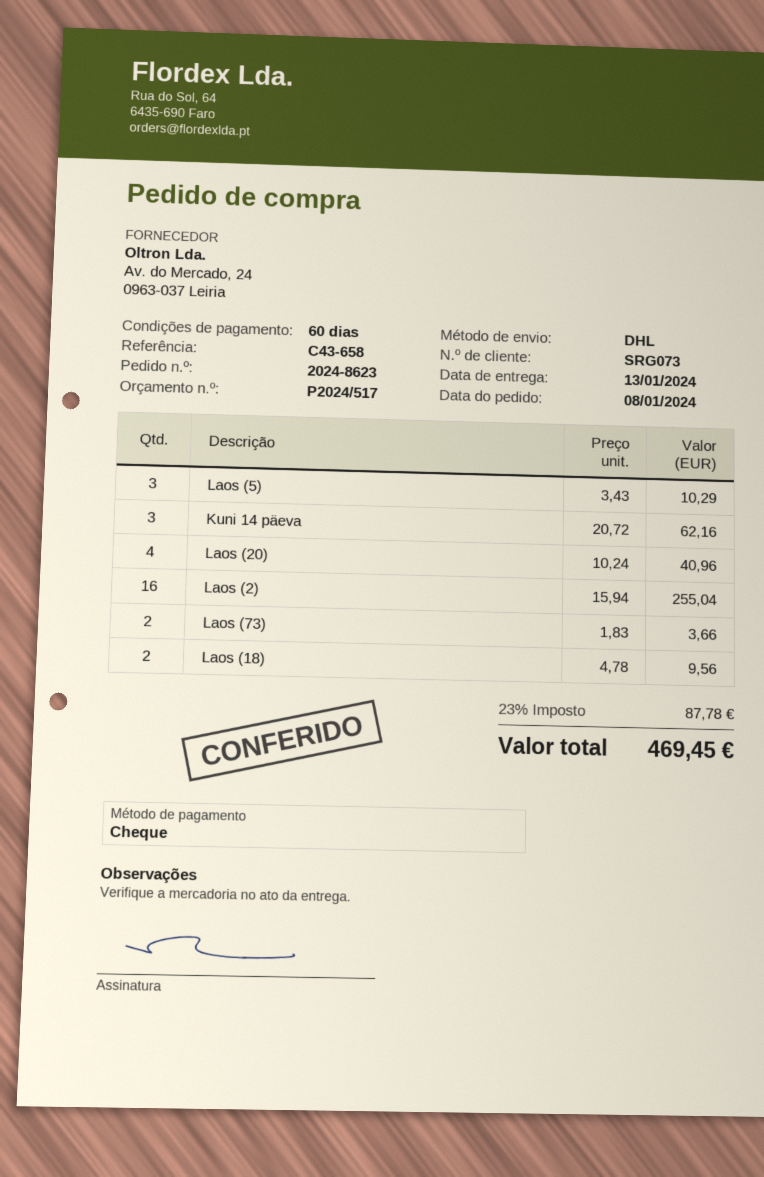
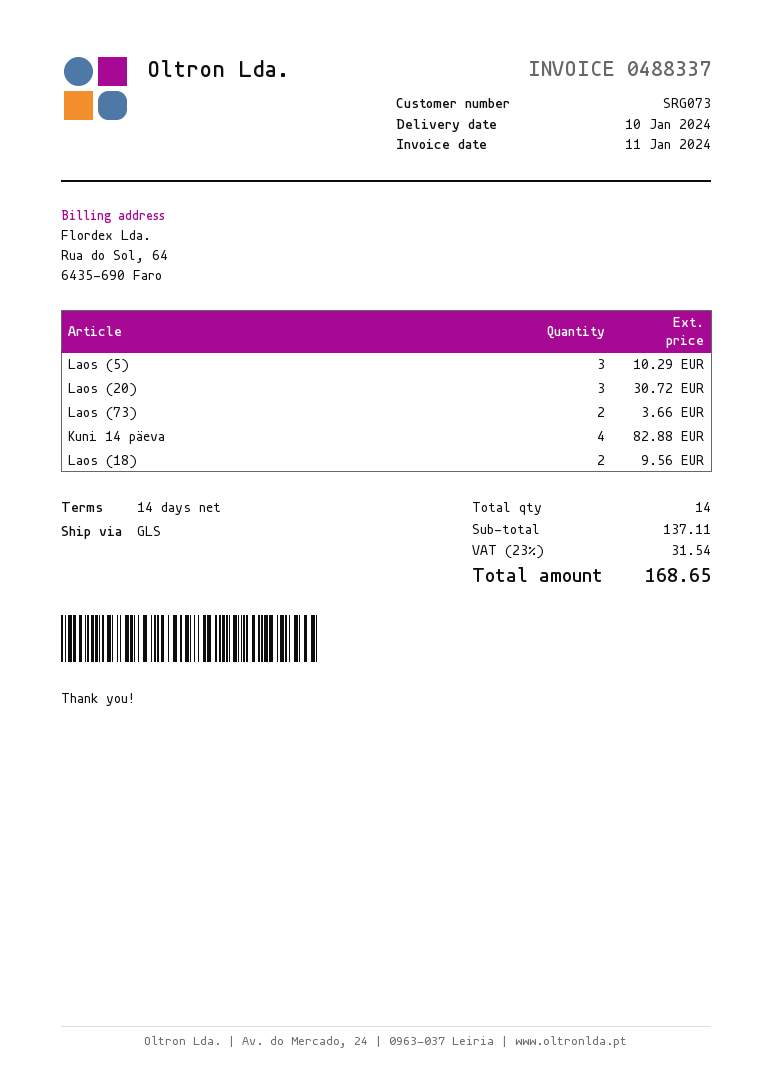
delivery date: 2024-01-13 -> 2024-01-10
payment terms: 60 days -> 14 days
shipping method: DHL -> GLS
Kuni 14 päeva: 3 for 62.16 -> 4 for 82.88
Laos (20): 4 for 40.96 -> 3 for 30.72
Laos (2): 16 for 255.04 -> none
tax: 23% = 87.78 -> 23% = 31.54
total: 469.45 -> 168.65

